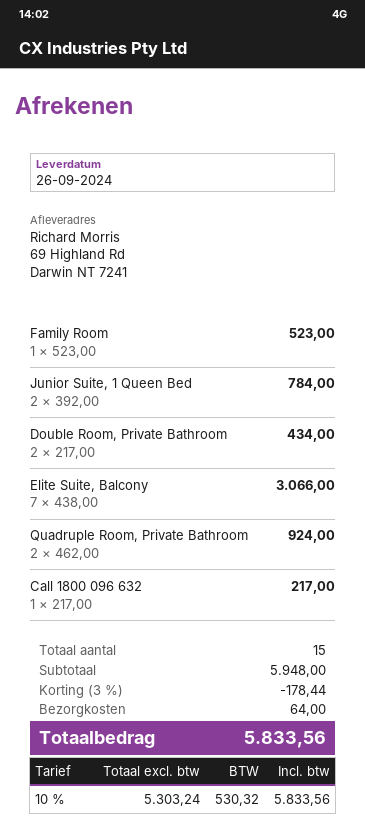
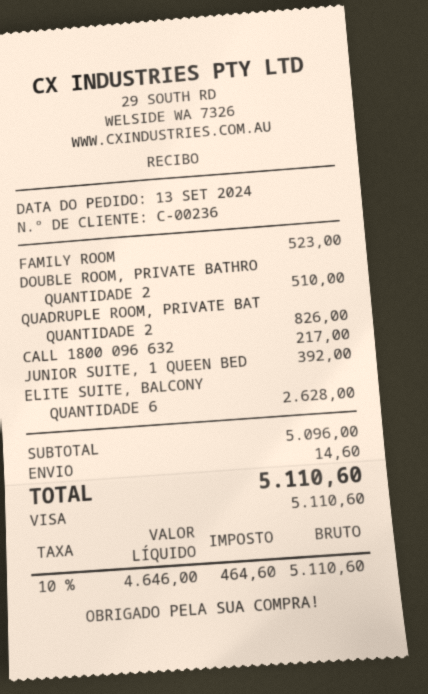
Junior Suite, 1 Queen Bed: 2 for 784.00 -> 1 for 392.00
Double Room, Private Bathroom: 2 for 434.00 -> 2 for 510.00
Elite Suite, Balcony: 7 for 3066.00 -> 6 for 2628.00
Quadruple Room, Private Bathroom: 2 for 924.00 -> 2 for 826.00
subtotal: 5948.00 -> 5096.00
discount: 3% = 178.44 -> none
shipping: 64.00 -> 14.60
net: 5303.24 -> 4646.00
tax: 10% = 530.32 -> 10% = 464.60
total: 5833.56 -> 5110.60

